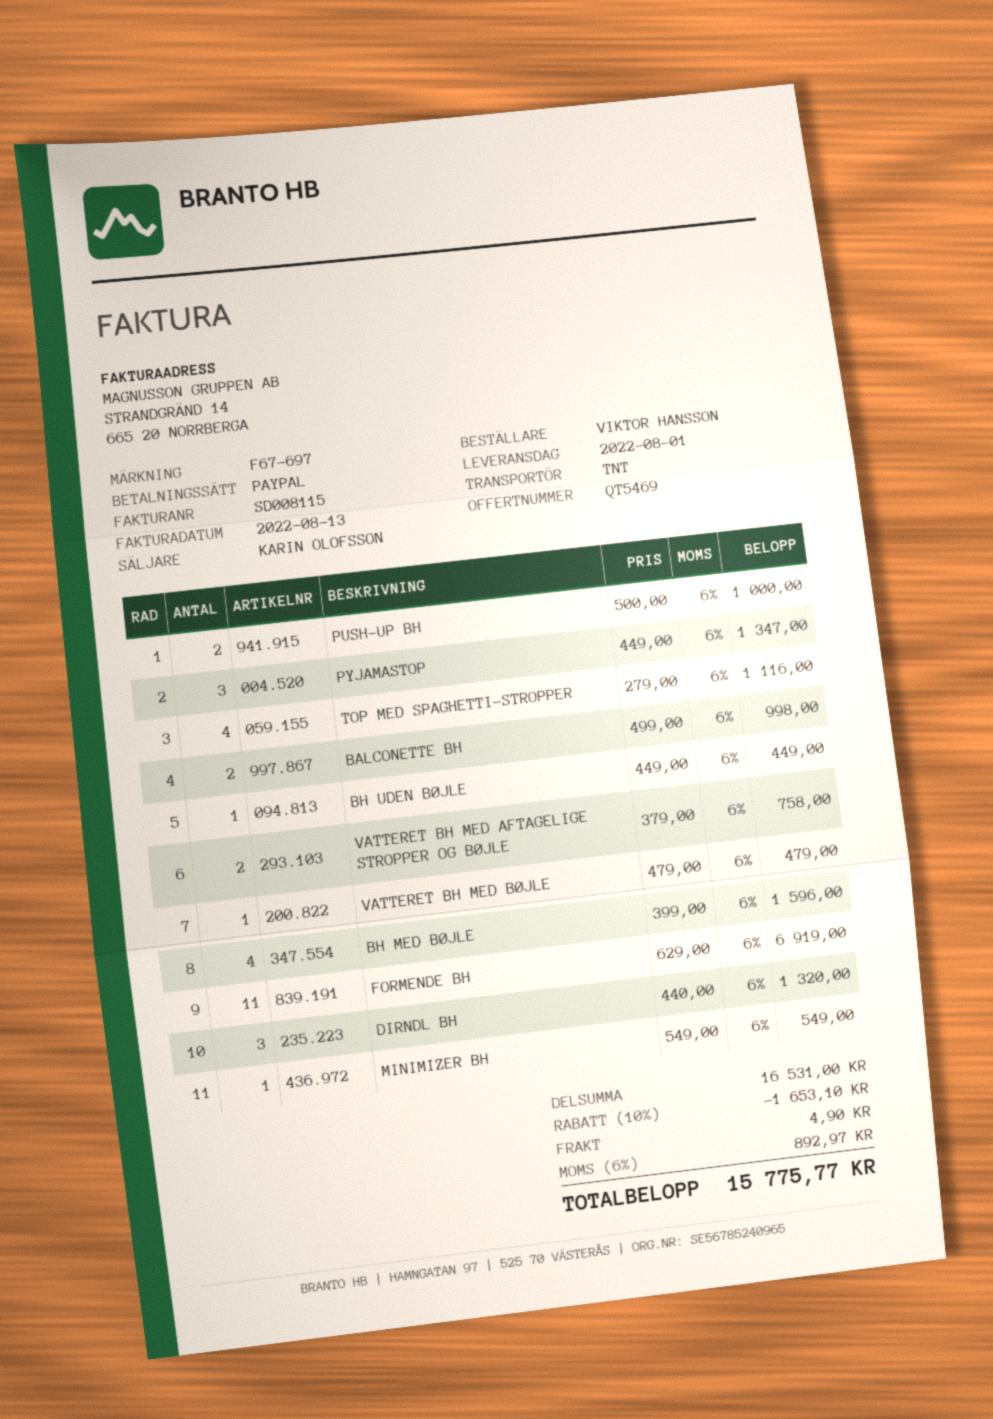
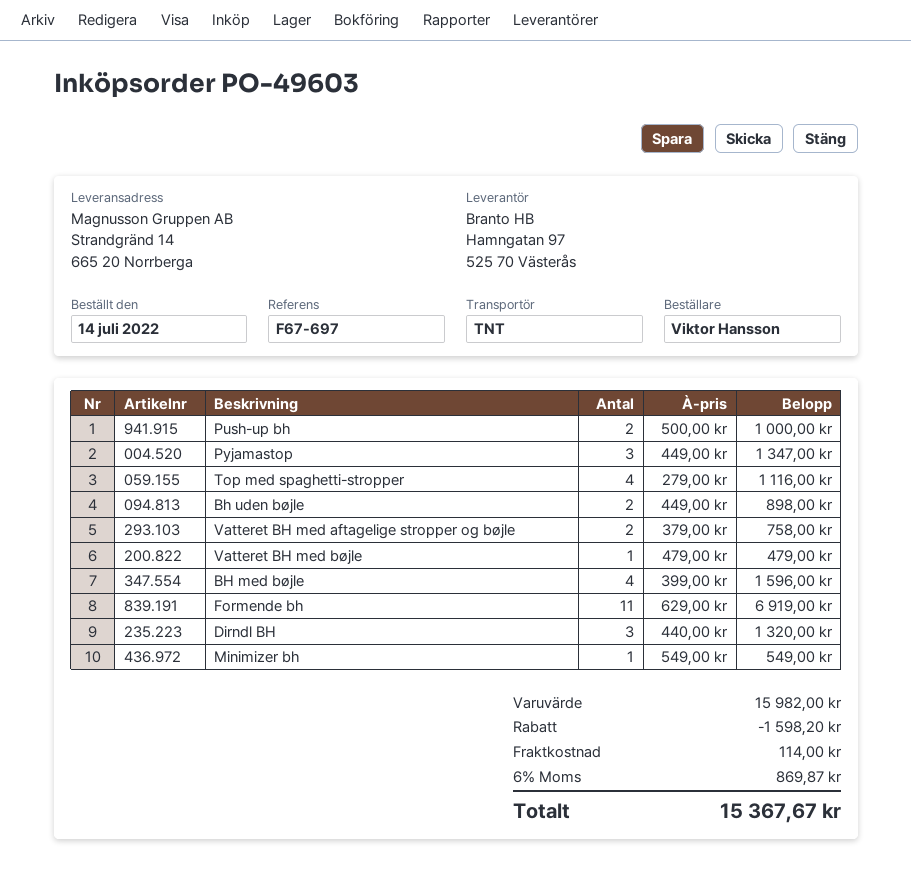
BALCONETTE BH: 2 x 499.00 = 998.00 -> none
BH UDEN BØJLE: 1 x 449.00 = 449.00 -> 2 x 449.00 = 898.00
subtotal: 16531.00 -> 15982.00
discount: 1653.10 -> 1598.20
shipping: 4.90 -> 114.00
tax: 6% = 892.97 -> 6% = 869.87
total: 15775.77 -> 15367.67

